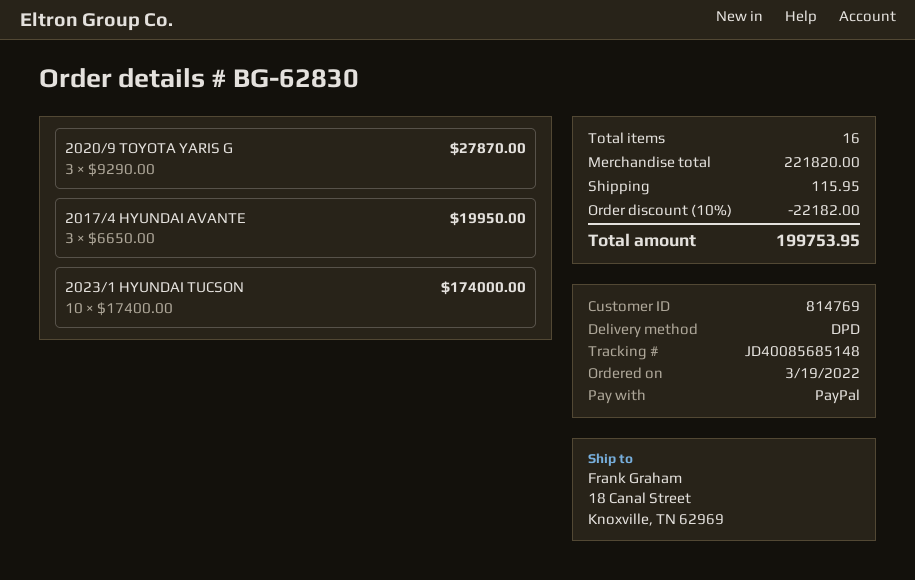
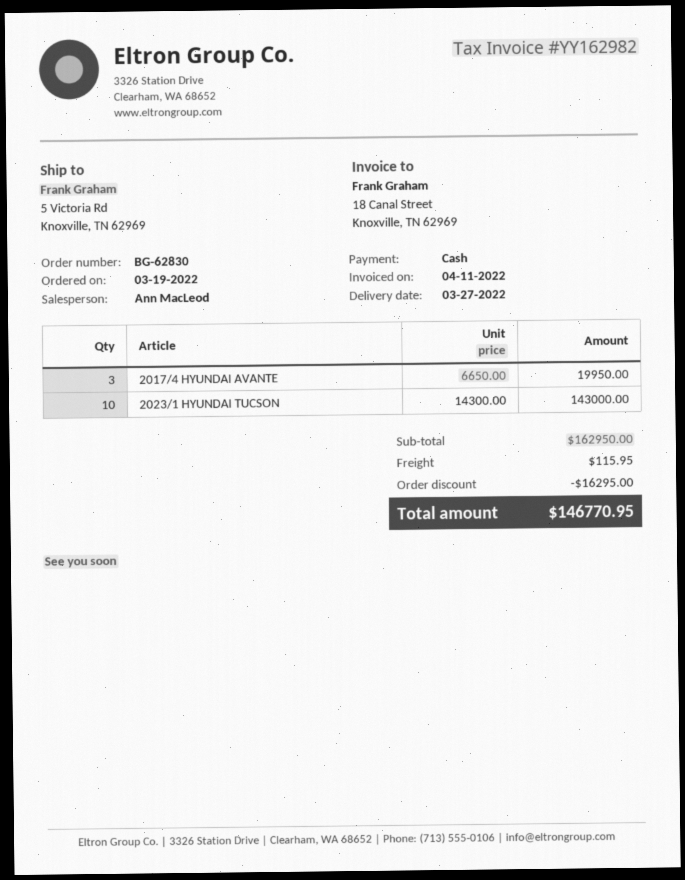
payment method: PayPal -> cash
ship to: 18 Canal Street, Knoxville, TN 62969 -> 5 Victoria Rd, Knoxville, TN 62969
2020/9 TOYOTA YARIS G: 3 x 9290.00 = 27870.00 -> none
2023/1 HYUNDAI TUCSON: 10 x 17400.00 = 174000.00 -> 10 x 14300.00 = 143000.00
subtotal: 221820.00 -> 162950.00
discount: 22182.00 -> 16295.00
total: 199753.95 -> 146770.95

